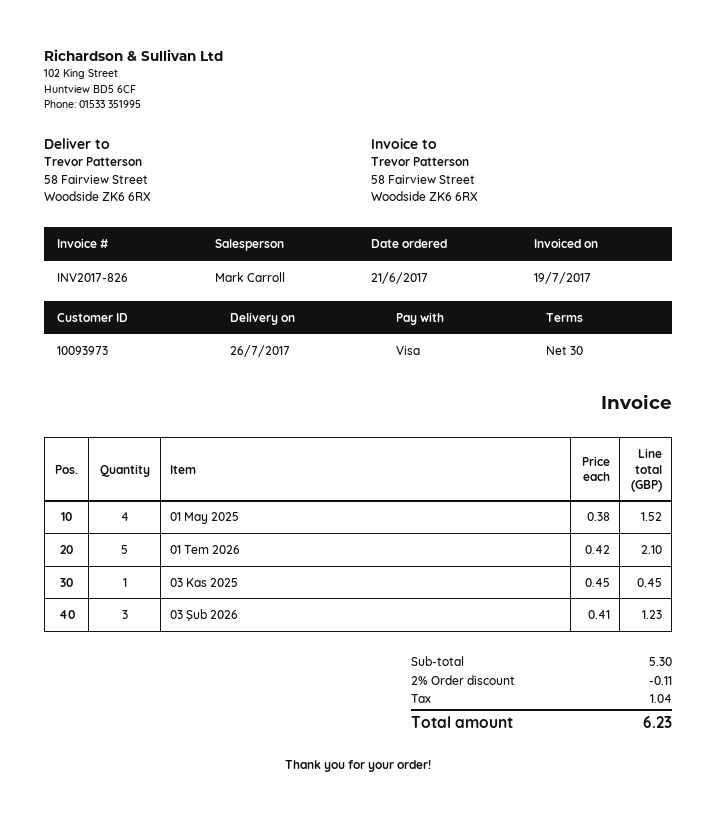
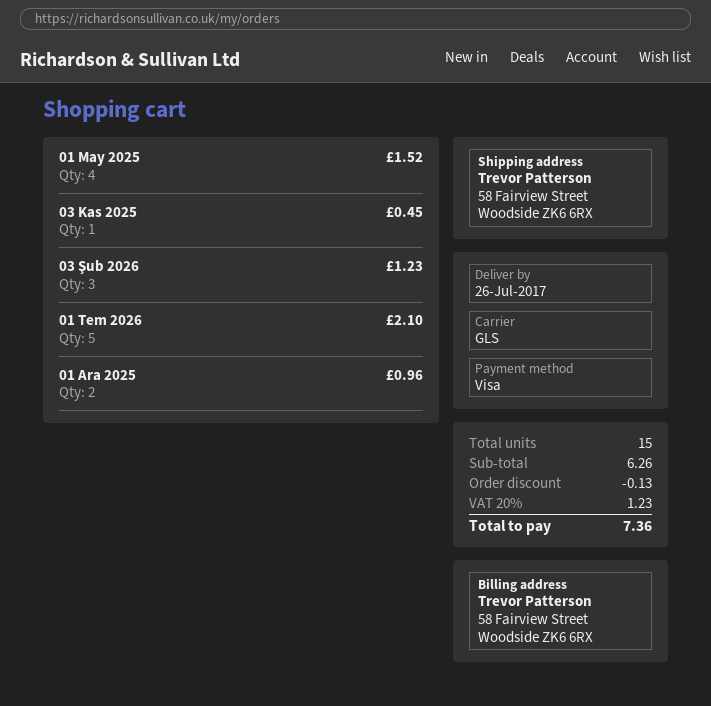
01 Ara 2025: none -> 2 for 0.96
subtotal: 5.30 -> 6.26
discount: 0.11 -> 0.13
tax: 1.04 -> 1.23
total: 6.23 -> 7.36

